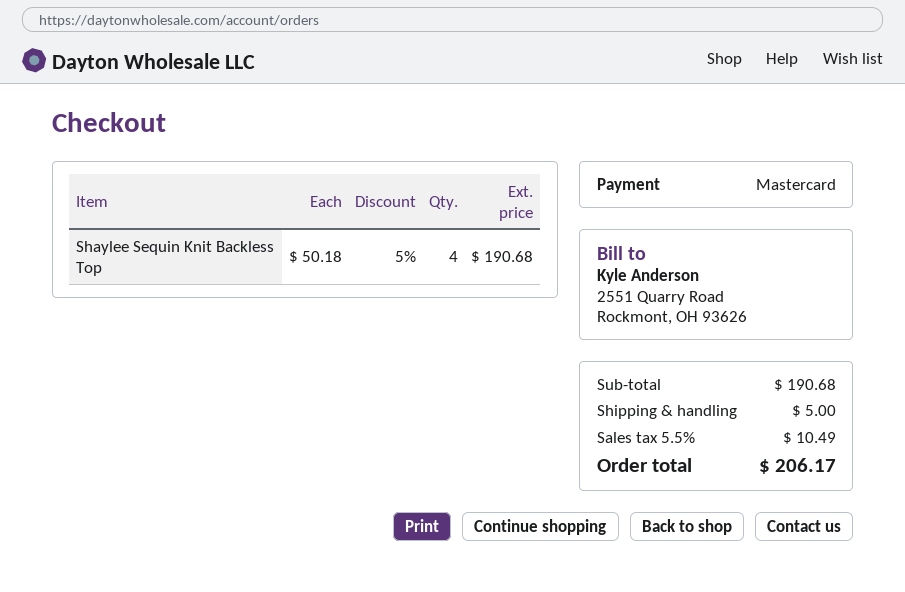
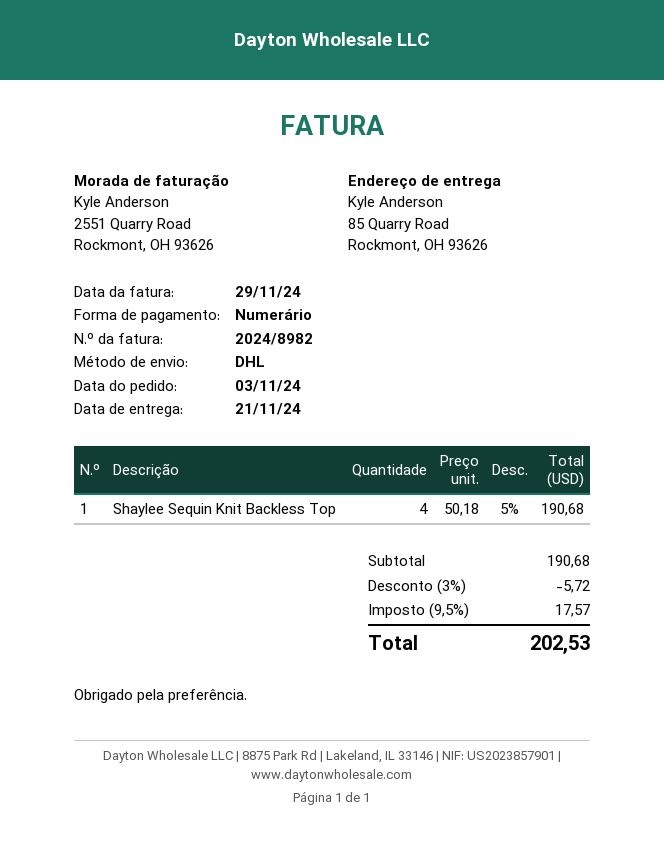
payment method: Mastercard -> cash
discount: none -> 3% = 5.72
shipping: 5.00 -> none
tax: 5.5% = 10.49 -> 9.5% = 17.57
total: 206.17 -> 202.53

